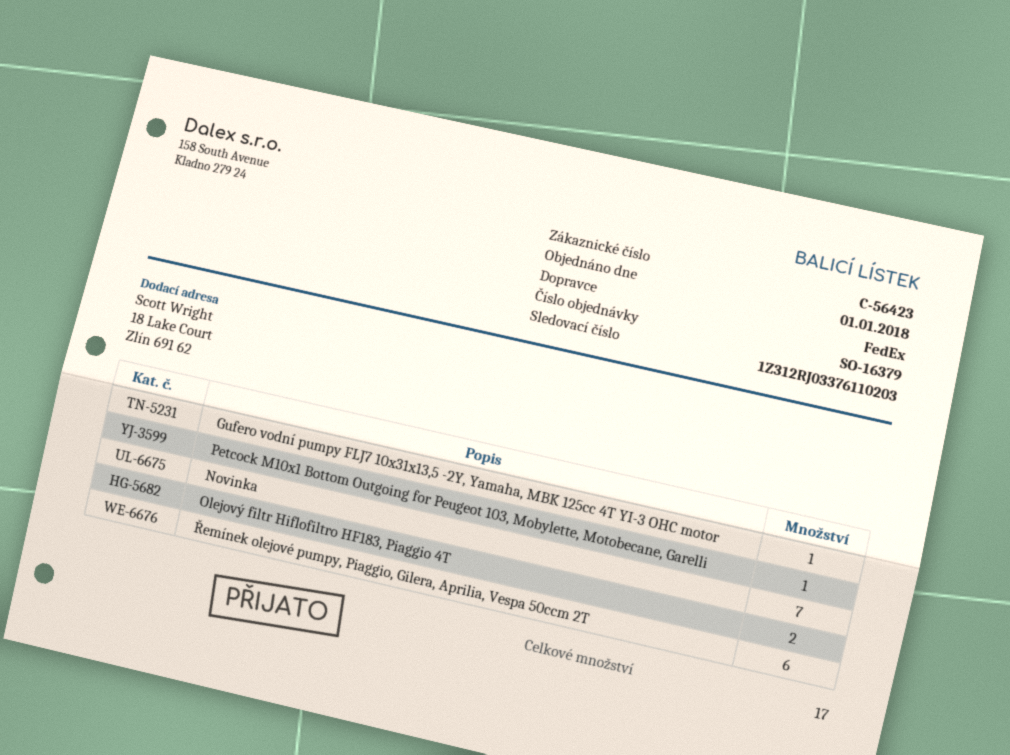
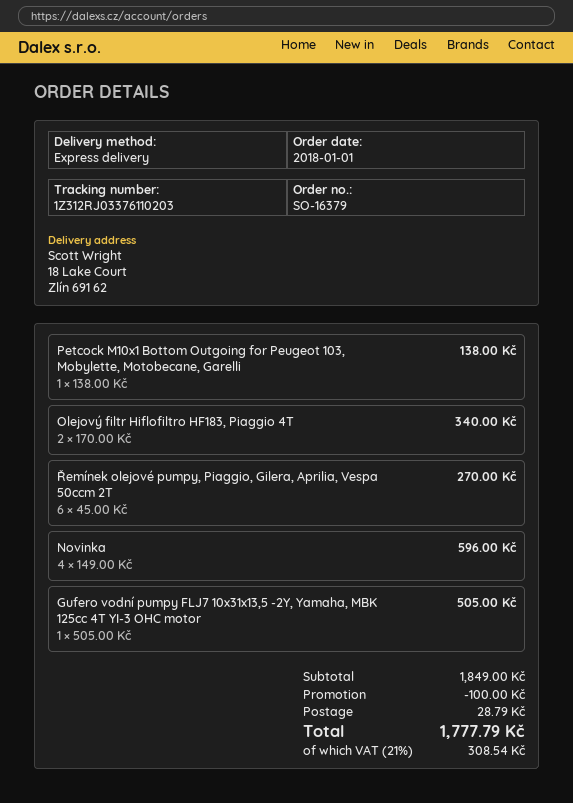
shipping method: FedEx -> express
Novinka: 7 -> 4

